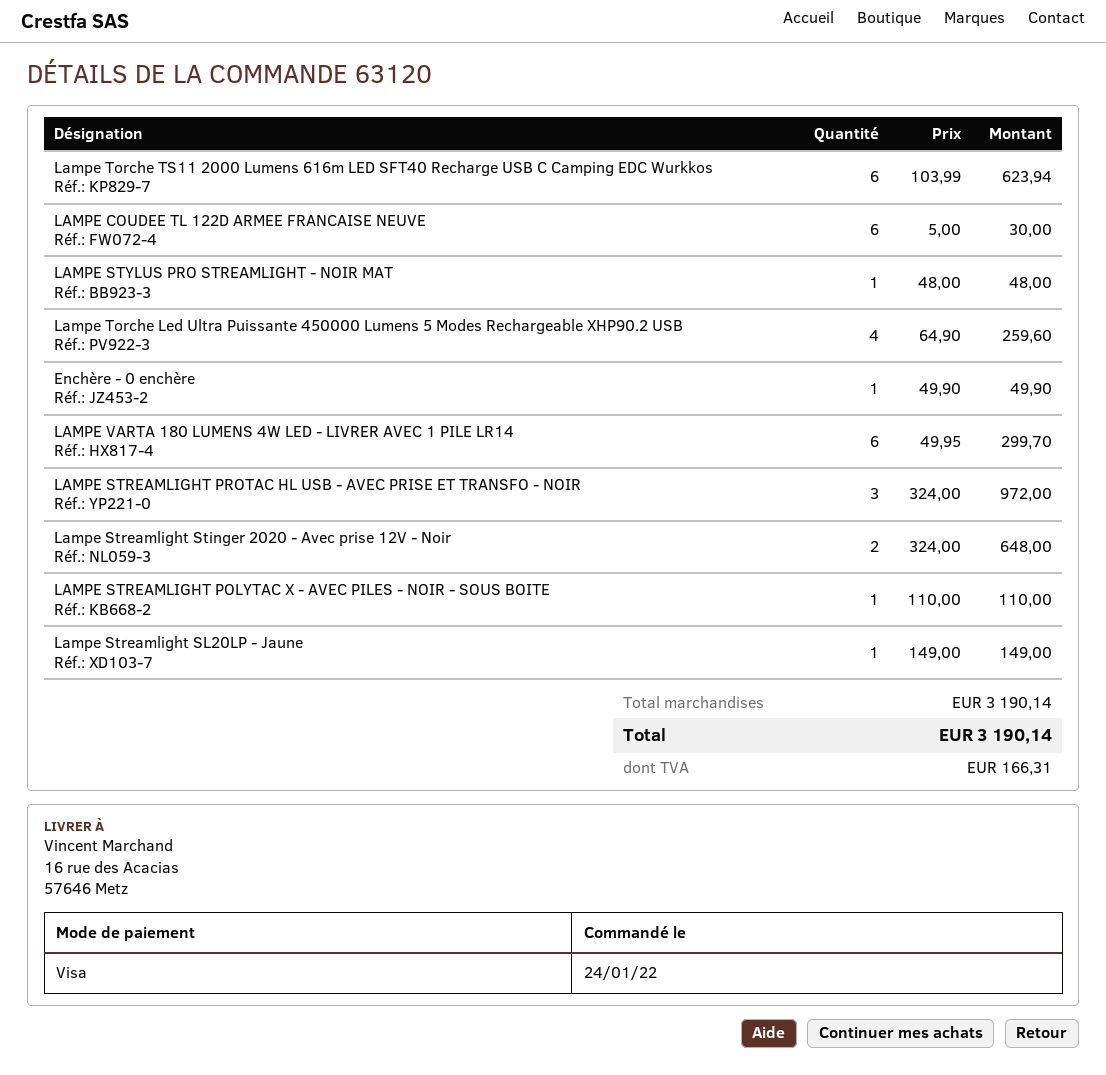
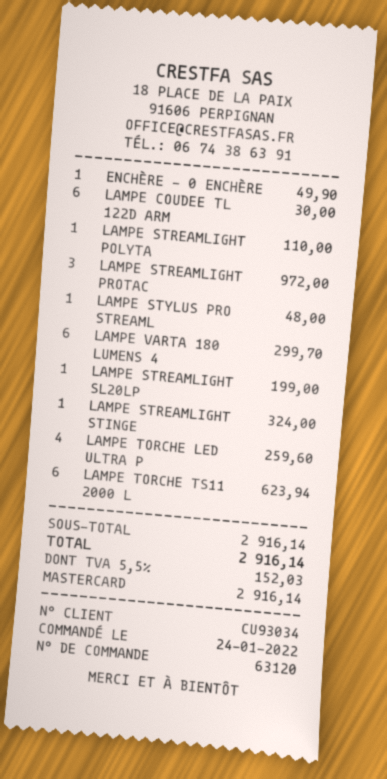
payment method: Visa -> Mastercard
Lampe Streamlight Stinger 2020 - Avec prise 12V - Noir: 2 for 648.00 -> 1 for 324.00
Lampe Streamlight SL20LP - Jaune: 1 for 149.00 -> 1 for 199.00
subtotal: 3190.14 -> 2916.14
tax: 166.31 -> 152.03
total: 3190.14 -> 2916.14

